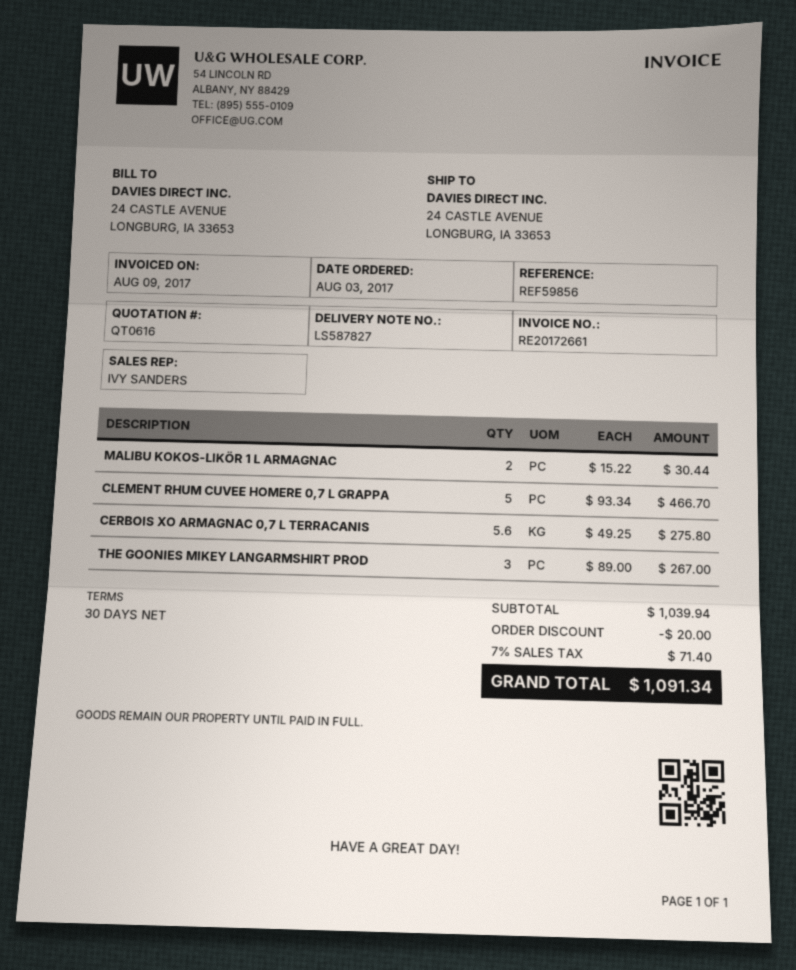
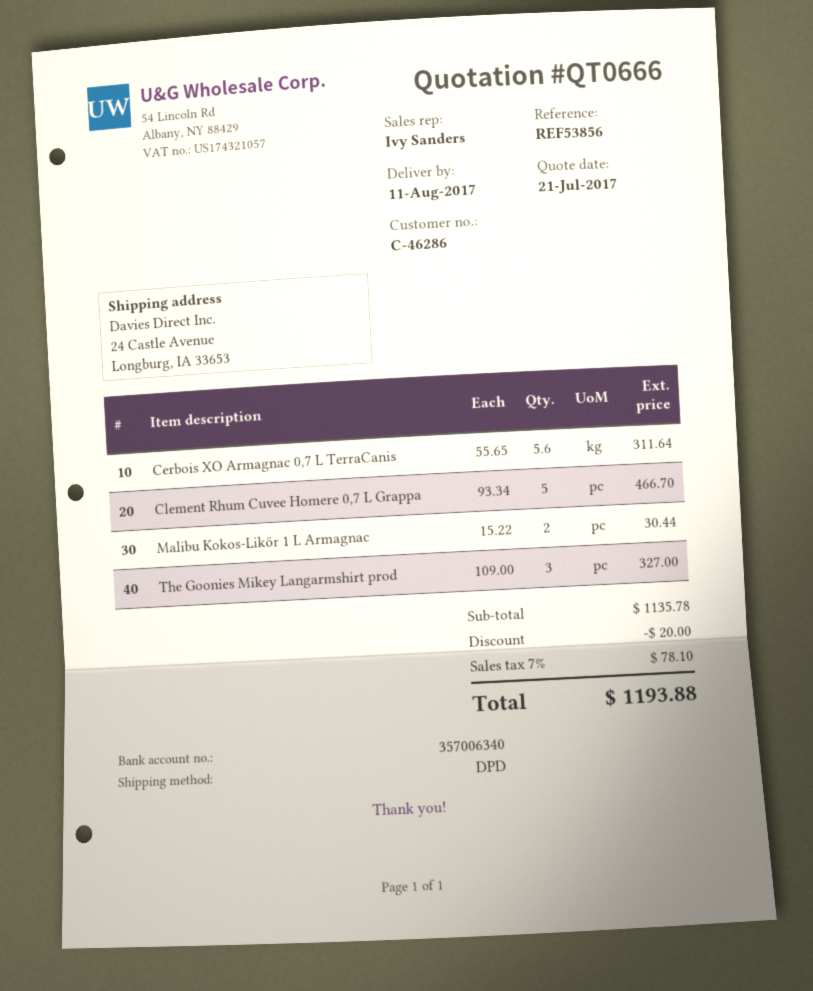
quote number: QT0616 -> QT0666
reference: REF59856 -> REF53856
CERBOIS XO ARMAGNAC 0,7 L TERRACANIS: 5.6 x 49.25 = 275.80 -> 5.6 x 55.65 = 311.64
THE GOONIES MIKEY LANGARMSHIRT PROD: 3 x 89.00 = 267.00 -> 3 x 109.00 = 327.00
subtotal: 1039.94 -> 1135.78
tax: 7% = 71.40 -> 7% = 78.10
total: 1091.34 -> 1193.88

